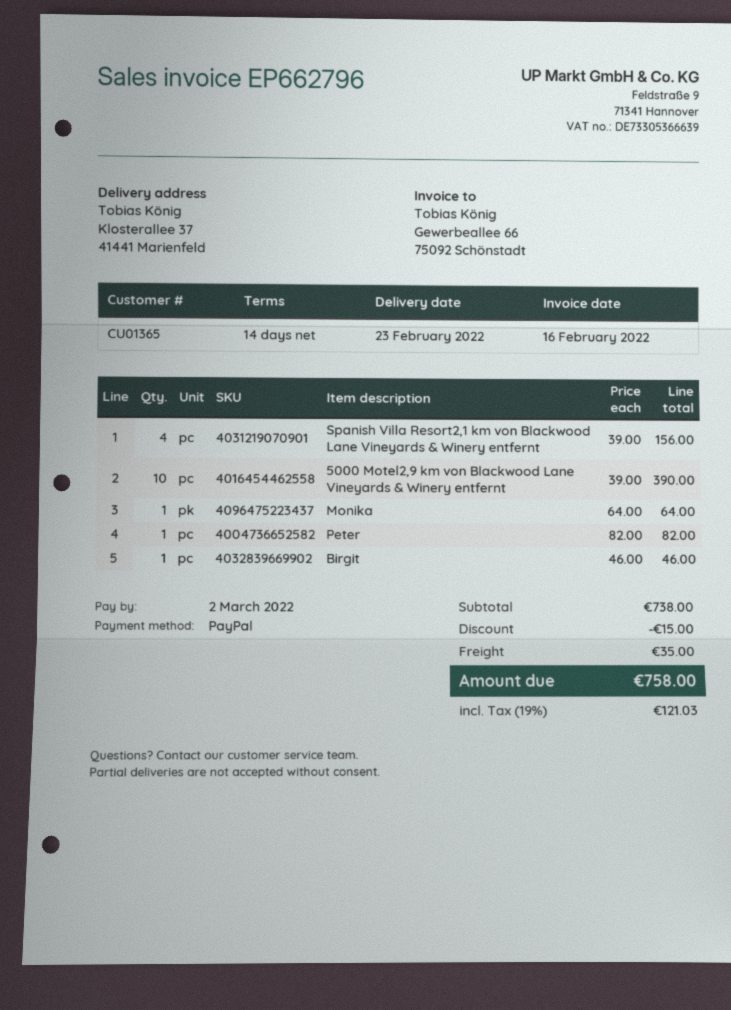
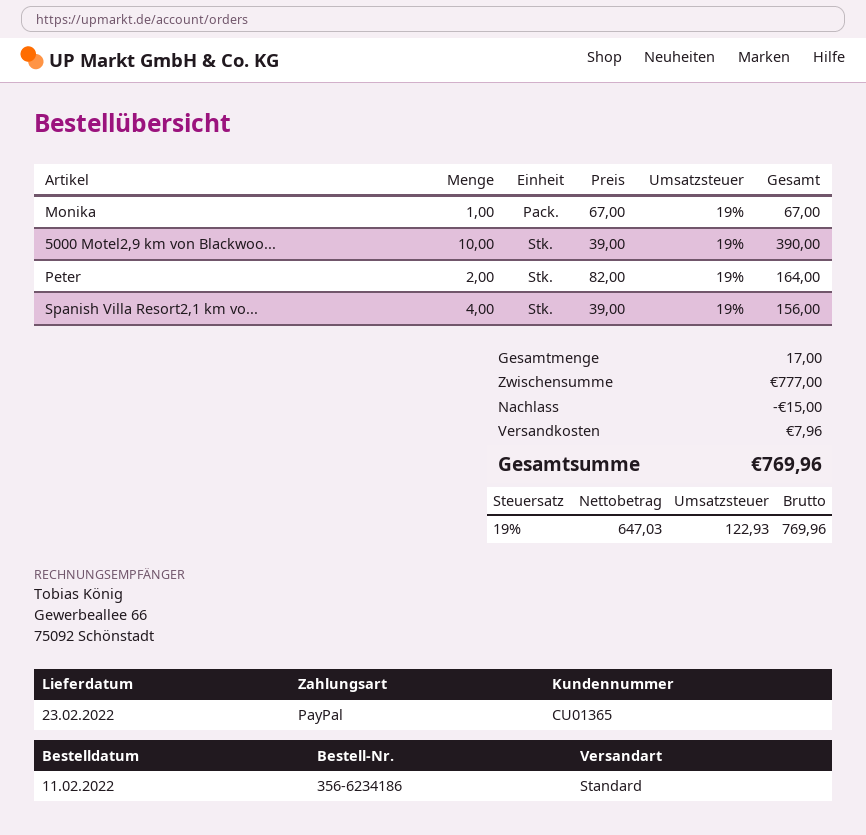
Monika: 1 x 64.00 = 64.00 -> 1 x 67.00 = 67.00
Peter: 1 x 82.00 = 82.00 -> 2 x 82.00 = 164.00
Birgit: 1 x 46.00 = 46.00 -> none
subtotal: 738.00 -> 777.00
shipping: 35.00 -> 7.96
tax: 19% = 121.03 -> 19% = 122.93
total: 758.00 -> 769.96

